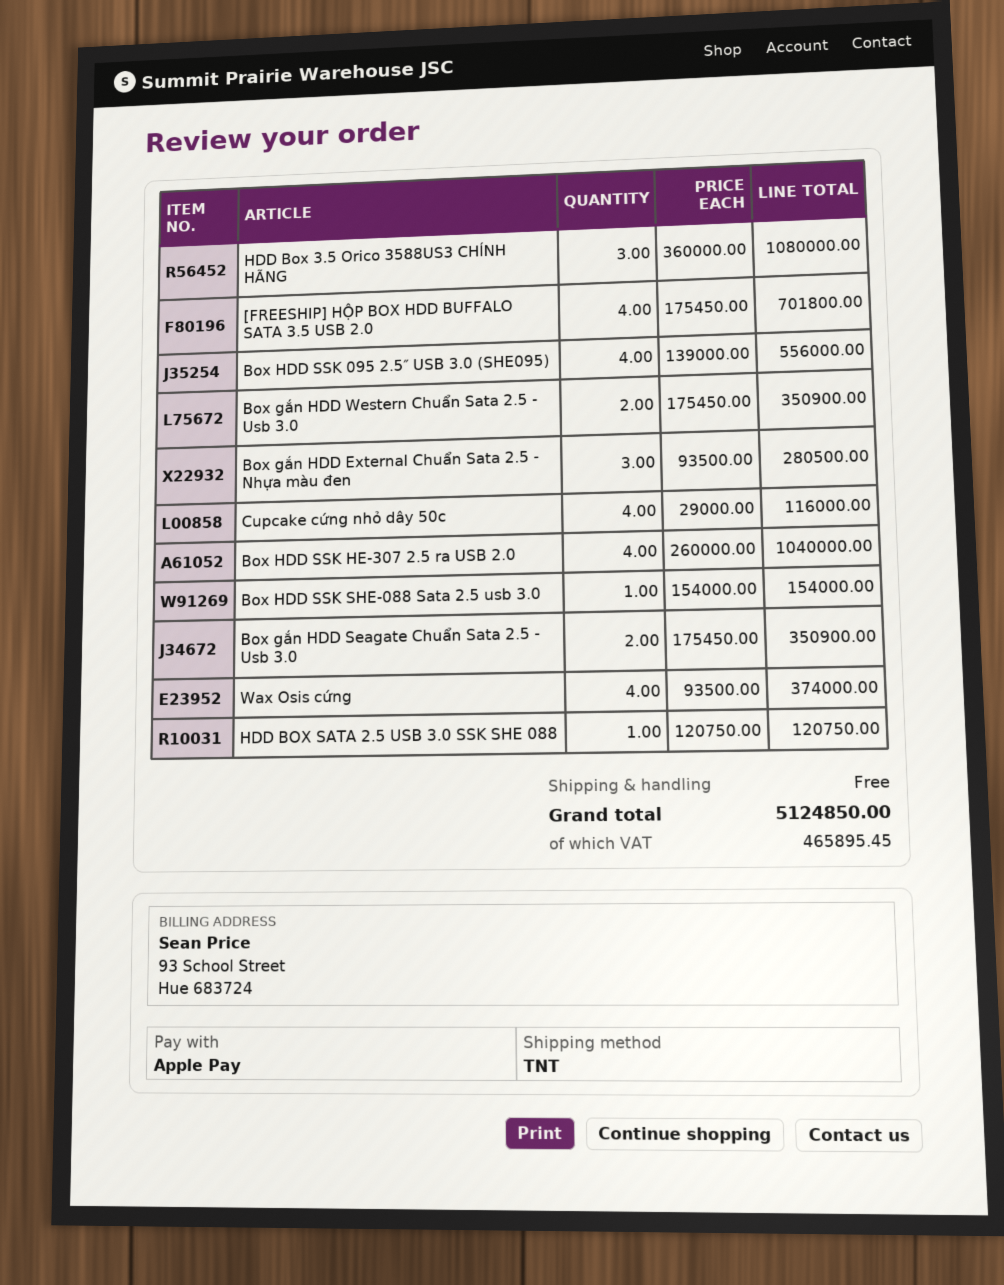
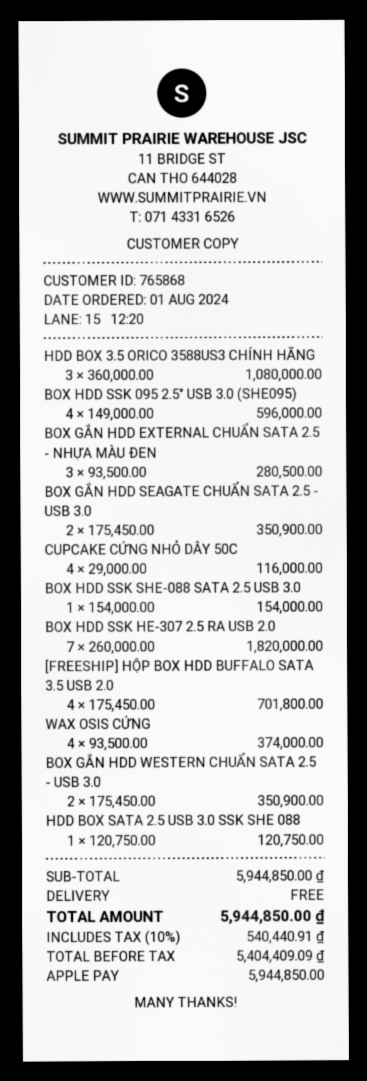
Box HDD SSK 095 2.5″ USB 3.0 (SHE095): 4 x 139000.00 = 556000.00 -> 4 x 149000.00 = 596000.00
Box HDD SSK HE-307 2.5 ra USB 2.0: 4 x 260000.00 = 1040000.00 -> 7 x 260000.00 = 1820000.00
tax: 465895.45 -> 540440.91
total: 5124850.00 -> 5944850.00

